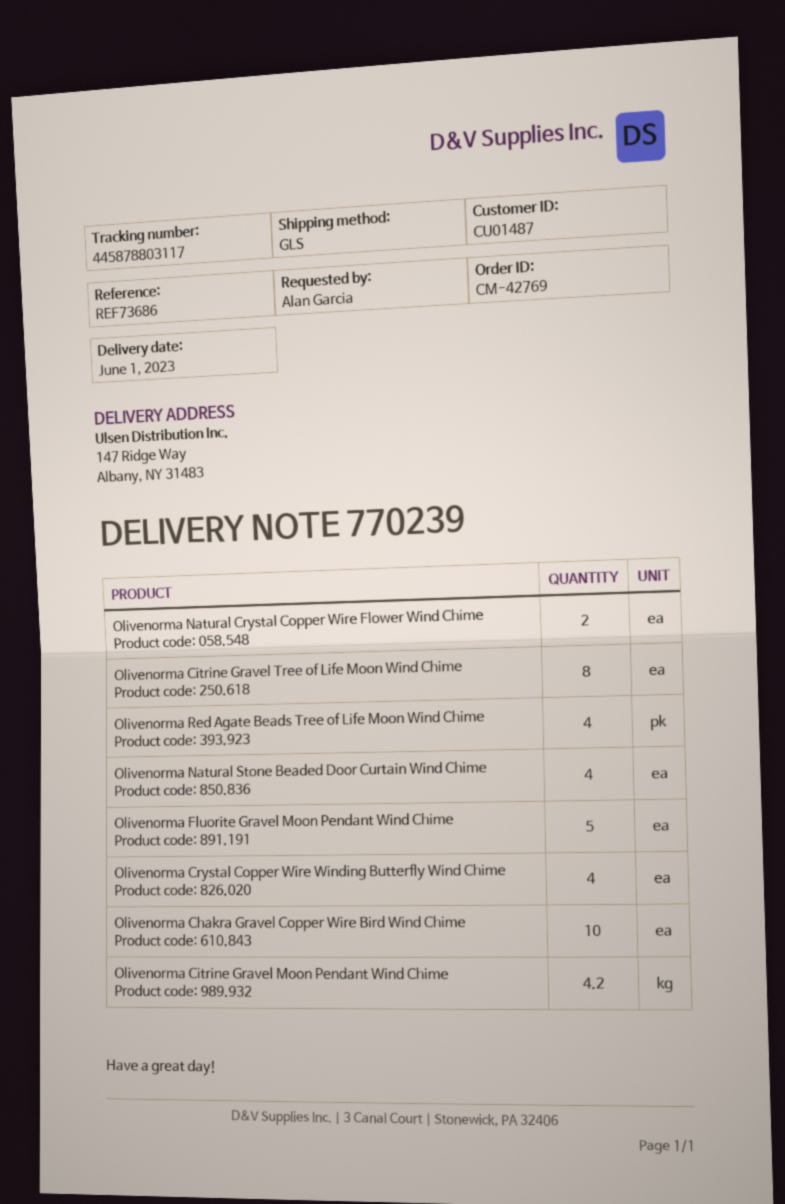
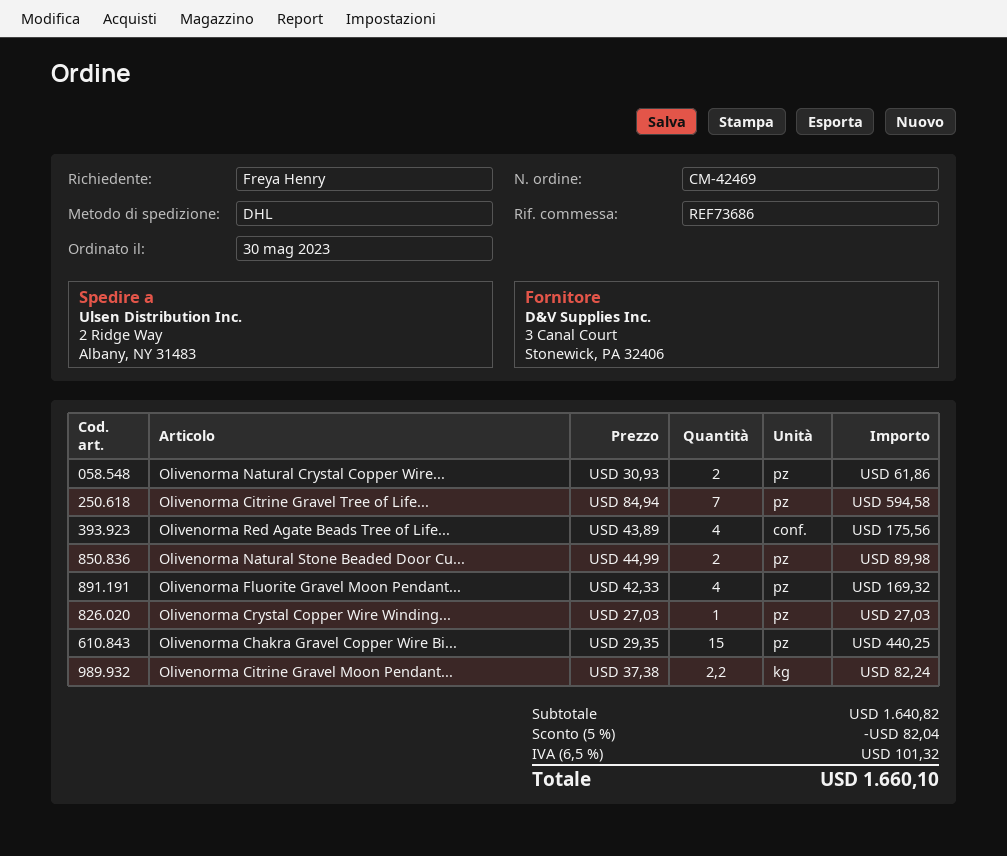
order number: CM-42769 -> CM-42469
ordered by: Alan Garcia -> Freya Henry
shipping method: GLS -> DHL
ship to: 147 Ridge Way, Albany, NY 31483 -> 2 Ridge Way, Albany, NY 31483
Olivenorma Citrine Gravel Tree of Life Moon Wind Chime: 8 -> 7
Olivenorma Natural Stone Beaded Door Curtain Wind Chime: 4 -> 2
Olivenorma Fluorite Gravel Moon Pendant Wind Chime: 5 -> 4
Olivenorma Crystal Copper Wire Winding Butterfly Wind Chime: 4 -> 1
Olivenorma Chakra Gravel Copper Wire Bird Wind Chime: 10 -> 15
Olivenorma Citrine Gravel Moon Pendant Wind Chime: 4.2 -> 2.2

